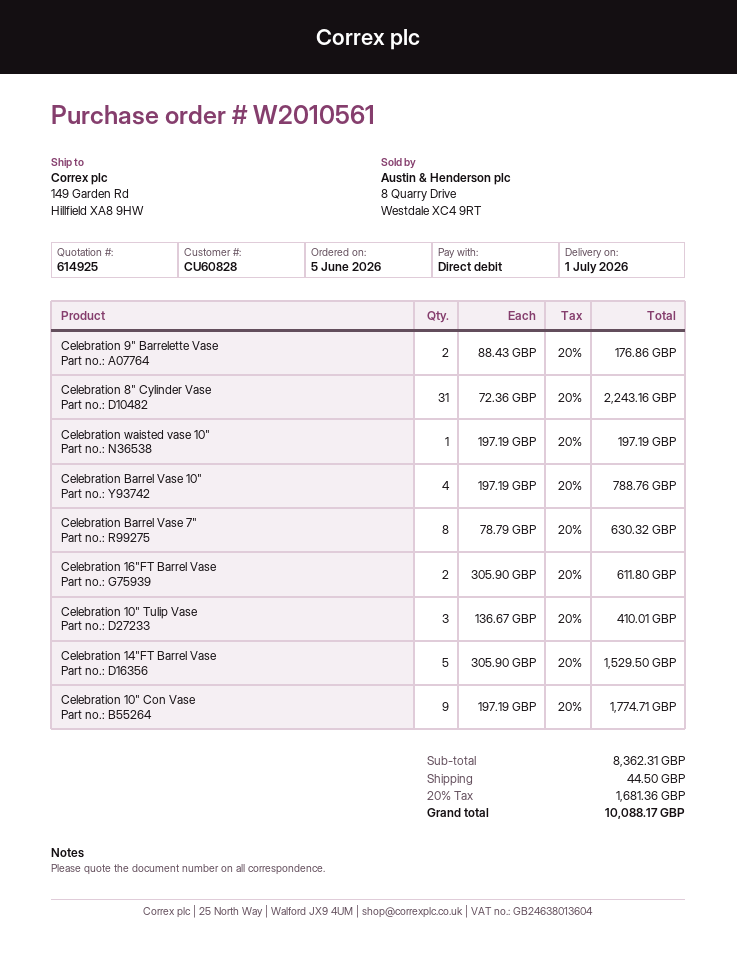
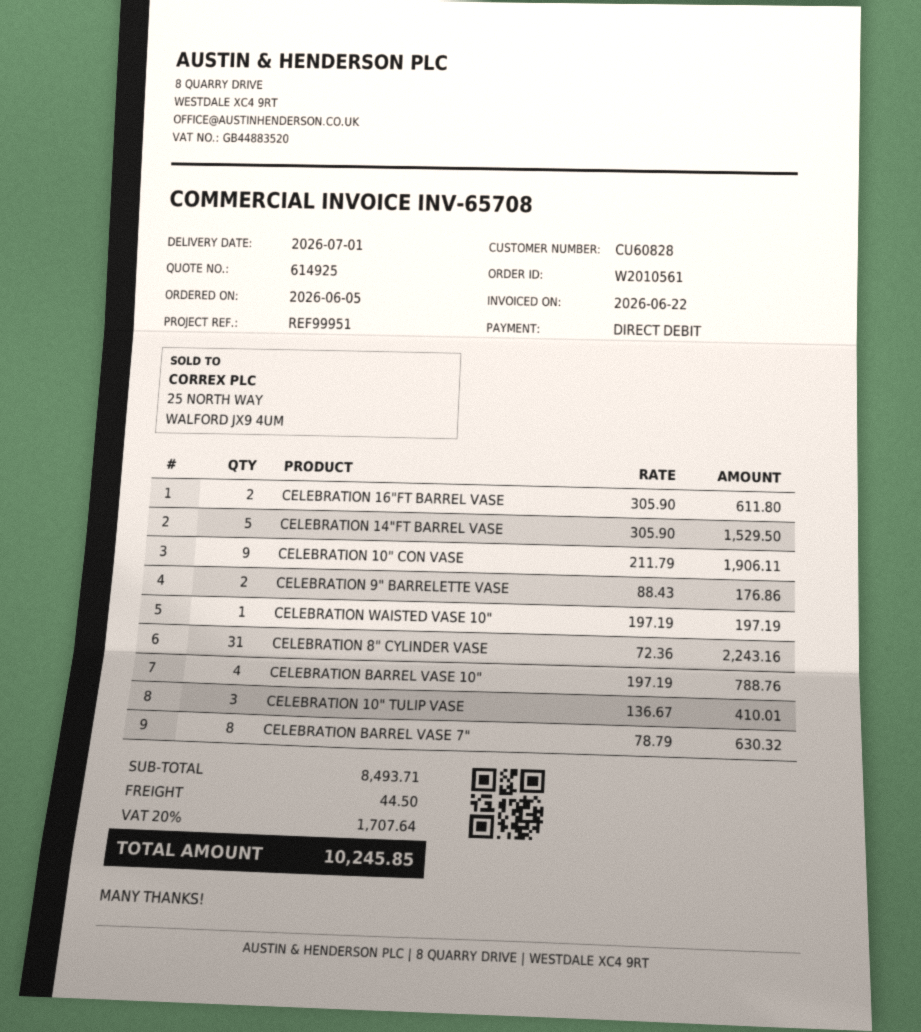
Celebration 10" Con Vase: 9 x 197.19 = 1774.71 -> 9 x 211.79 = 1906.11
subtotal: 8362.31 -> 8493.71
tax: 20% = 1681.36 -> 20% = 1707.64
total: 10088.17 -> 10245.85

